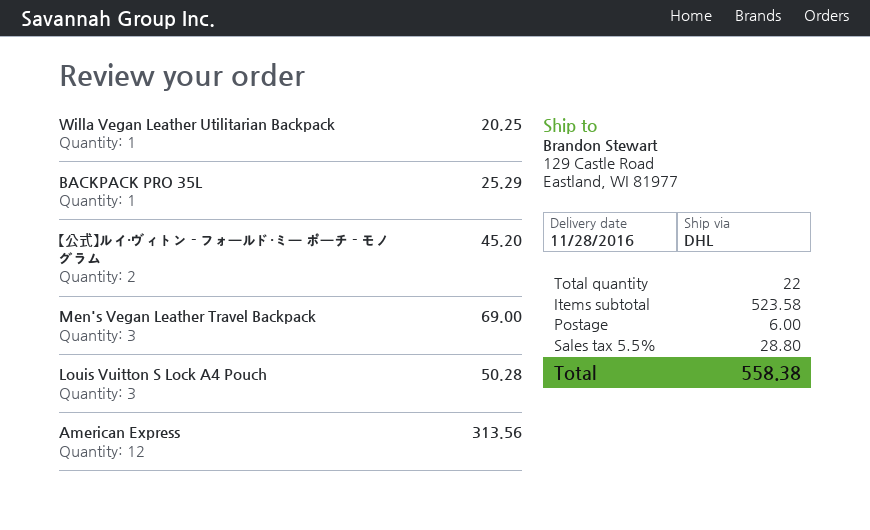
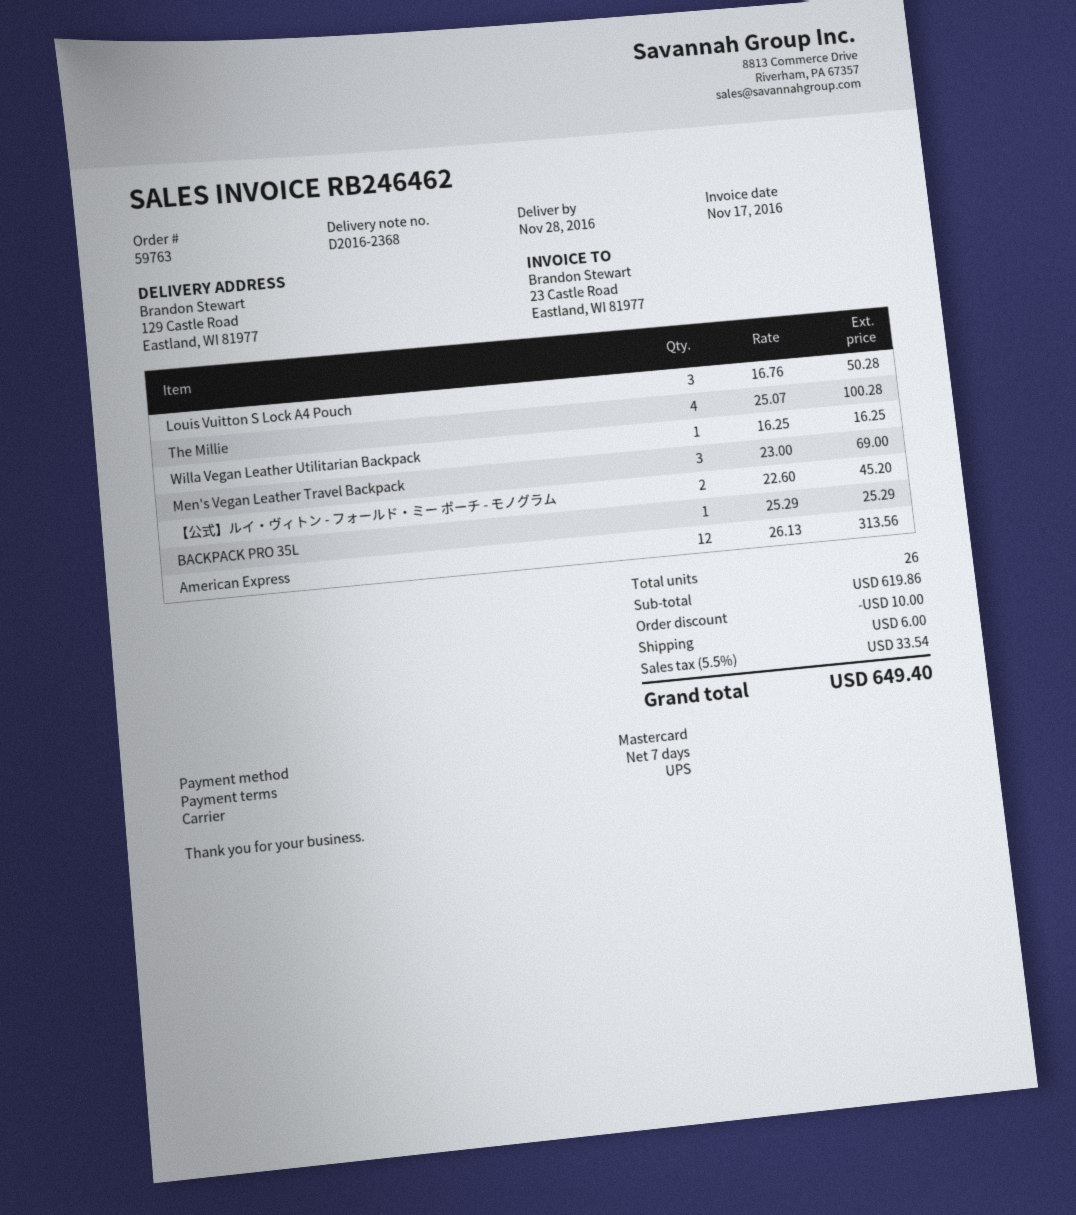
shipping method: DHL -> UPS
Willa Vegan Leather Utilitarian Backpack: 1 for 20.25 -> 1 for 16.25
The Millie: none -> 4 for 100.28
total quantity: 22 -> 26
subtotal: 523.58 -> 619.86
discount: none -> 10.00
tax: 5.5% = 28.80 -> 5.5% = 33.54
total: 558.38 -> 649.40

